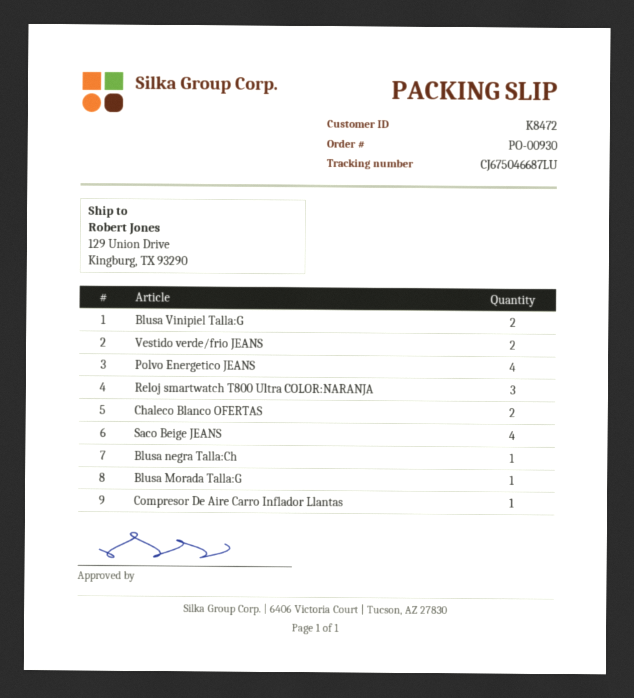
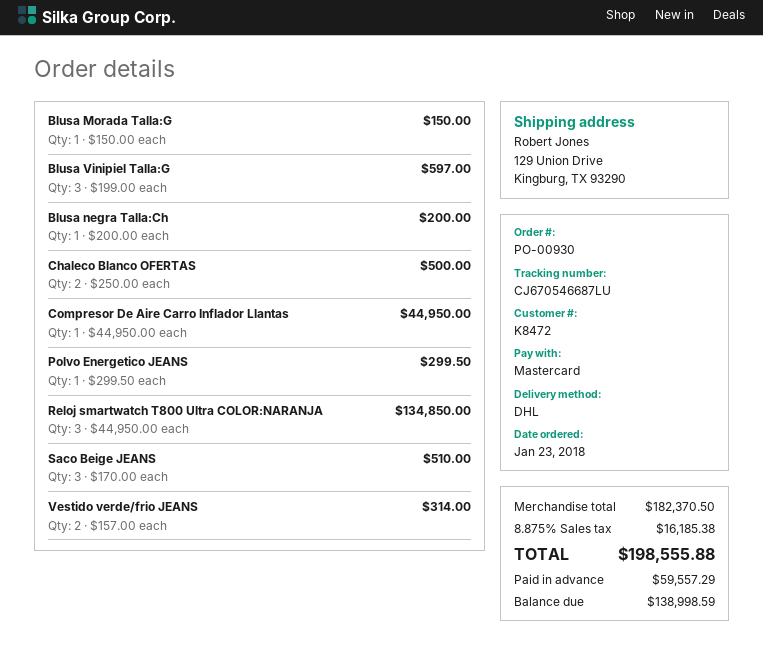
tracking number: CJ675046687LU -> CJ670546687LU
Blusa Vinipiel Talla:G: 2 -> 3
Polvo Energetico JEANS: 4 -> 1
Saco Beige JEANS: 4 -> 3

